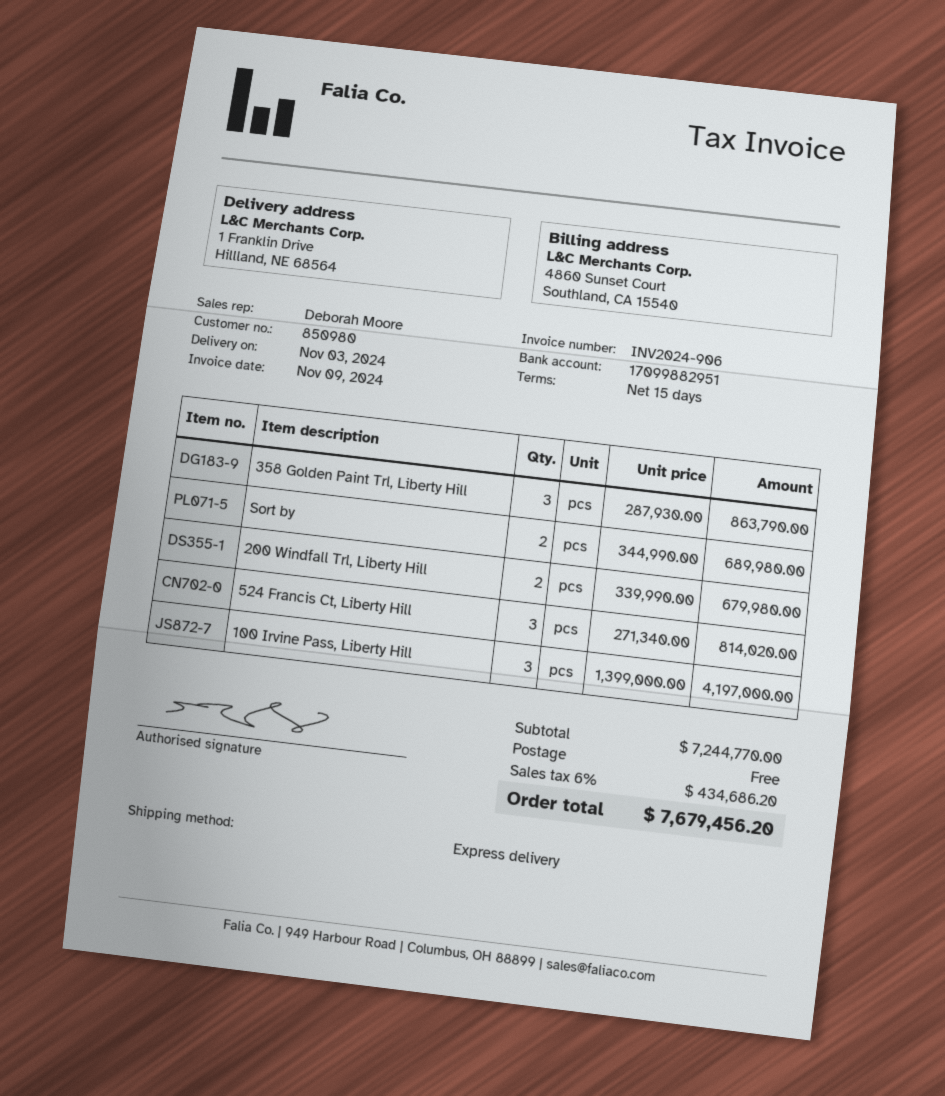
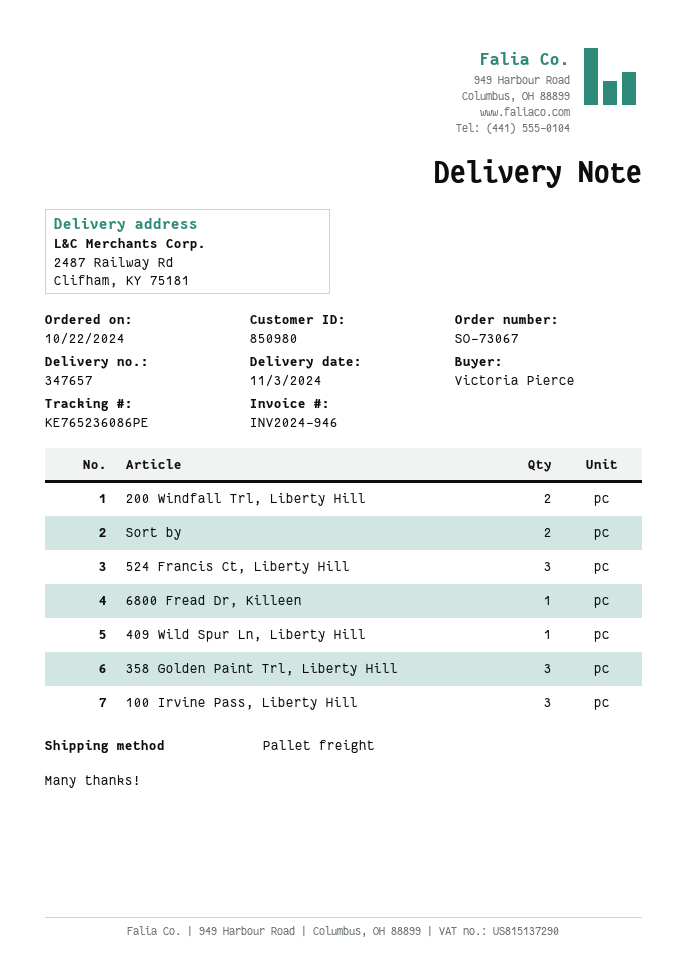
invoice number: INV2024-906 -> INV2024-946
shipping method: express -> pallet freight
ship to: 1 Franklin Drive, Hillland, NE 68564 -> 2487 Railway Rd, Clifham, KY 75181
6800 Fread Dr, Killeen: none -> 1
409 Wild Spur Ln, Liberty Hill: none -> 1

